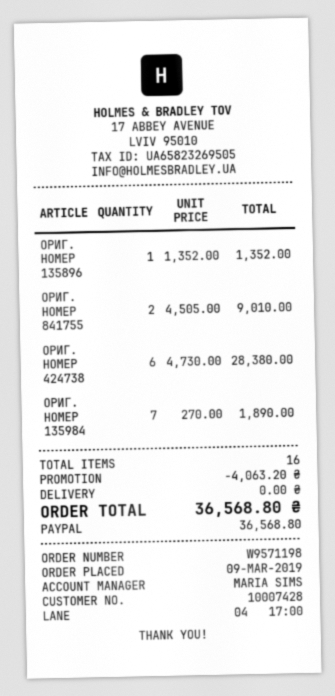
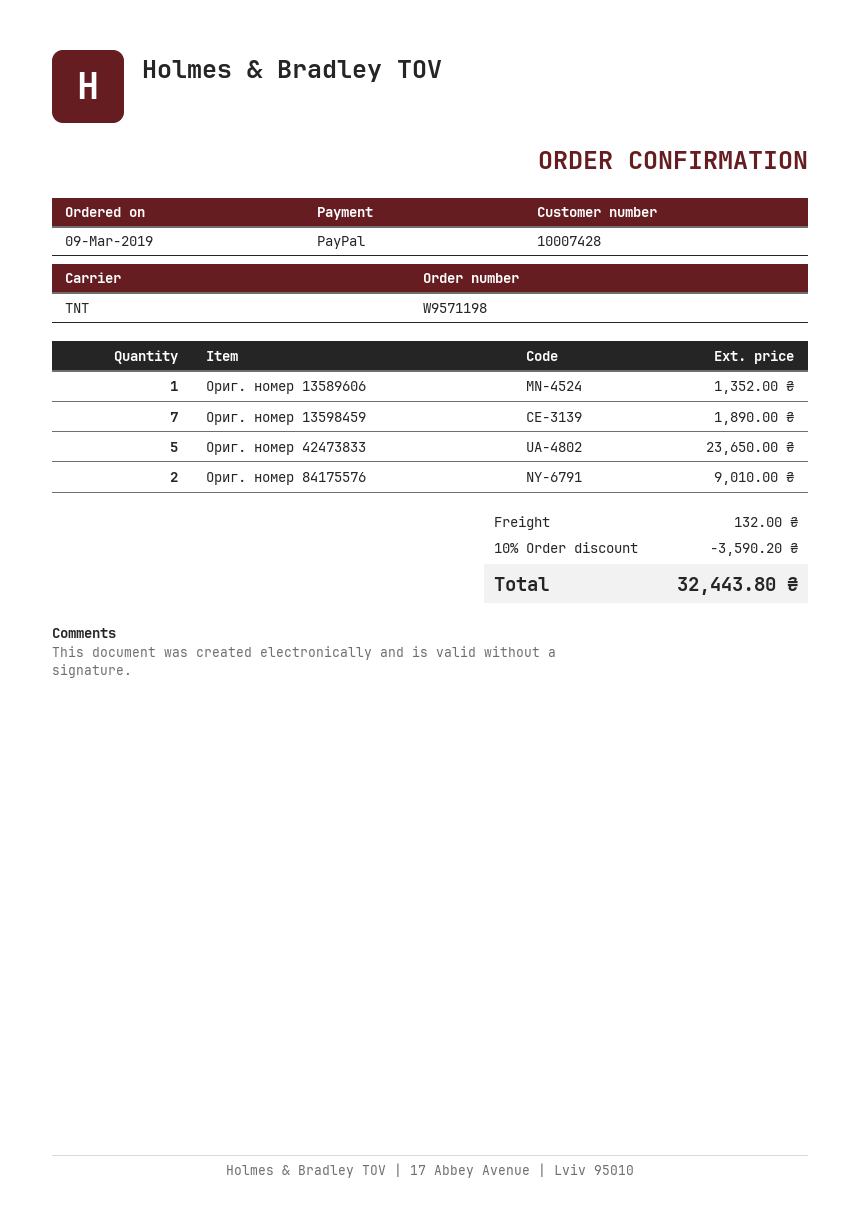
ОРИГ. НОМЕР 424738: 6 for 28380.00 -> 5 for 23650.00
discount: 4063.20 -> 3590.20
shipping: 0.00 -> 132.00
total: 36568.80 -> 32443.80

